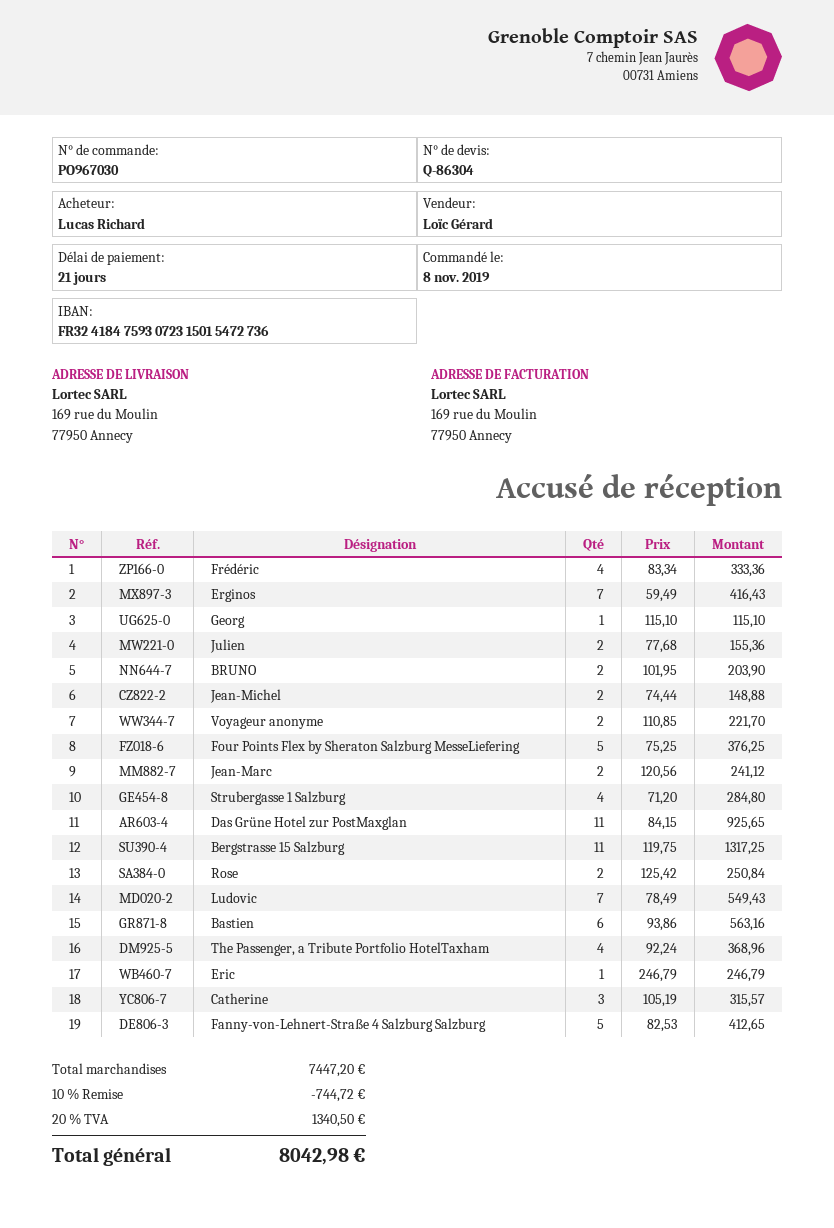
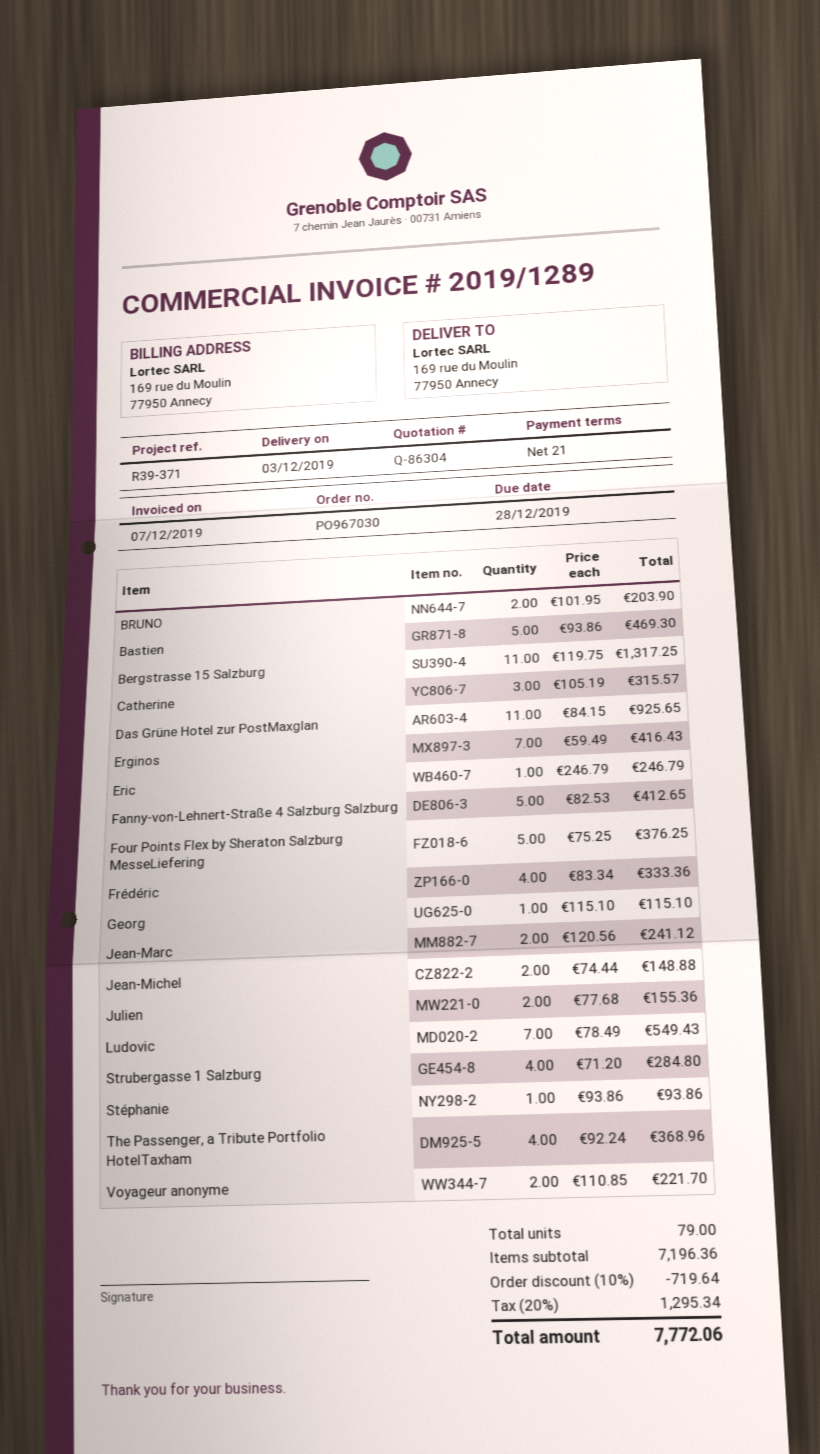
Rose: 2 x 125.42 = 250.84 -> none
Bastien: 6 x 93.86 = 563.16 -> 5 x 93.86 = 469.30
Stéphanie: none -> 1 x 93.86 = 93.86
subtotal: 7447.20 -> 7196.36
discount: 10% = 744.72 -> 10% = 719.64
tax: 20% = 1340.50 -> 20% = 1295.34
total: 8042.98 -> 7772.06

